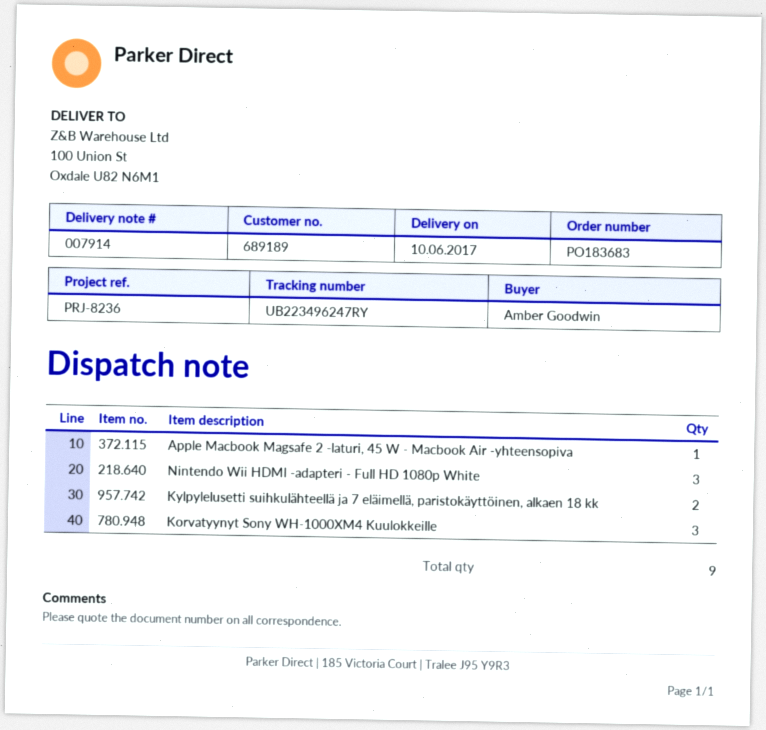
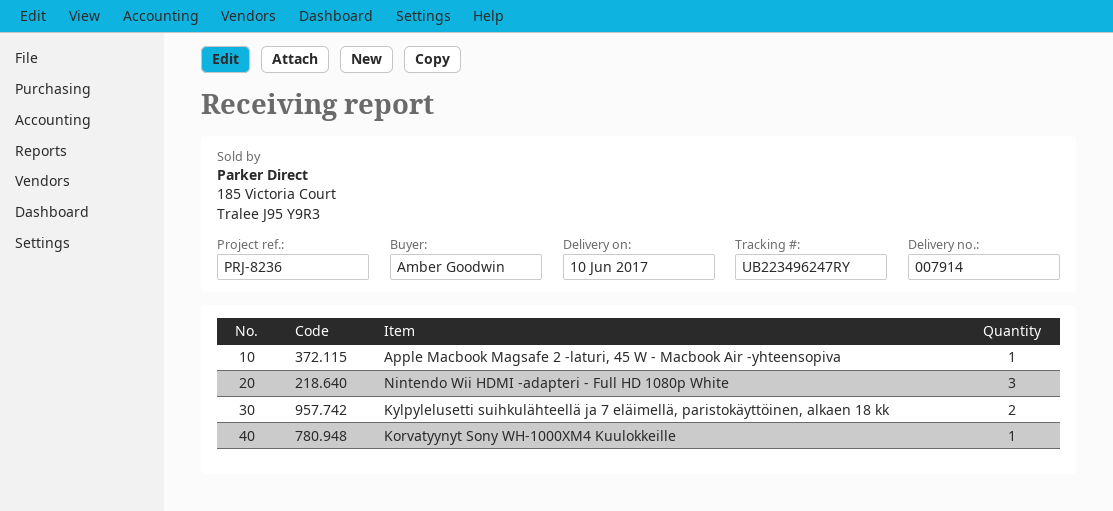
Korvatyynyt Sony WH-1000XM4 Kuulokkeille: 3 -> 1

